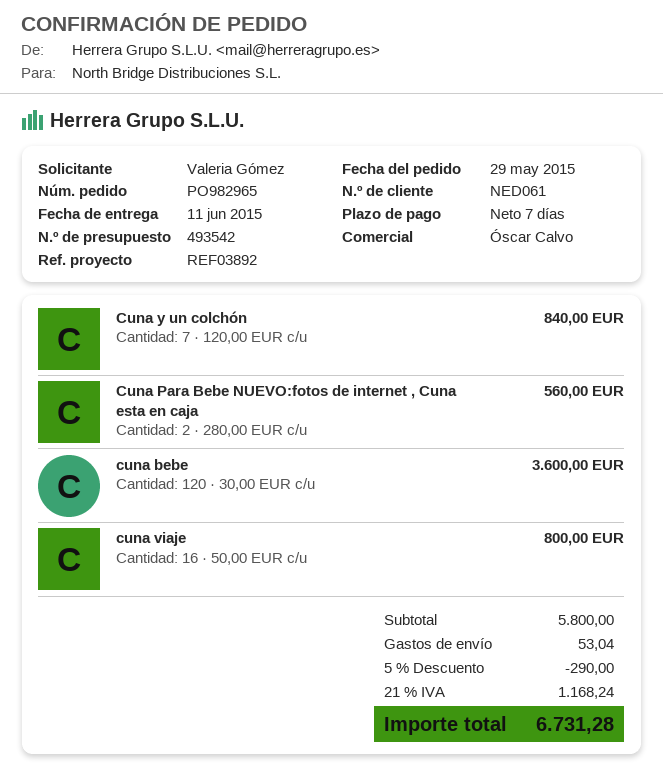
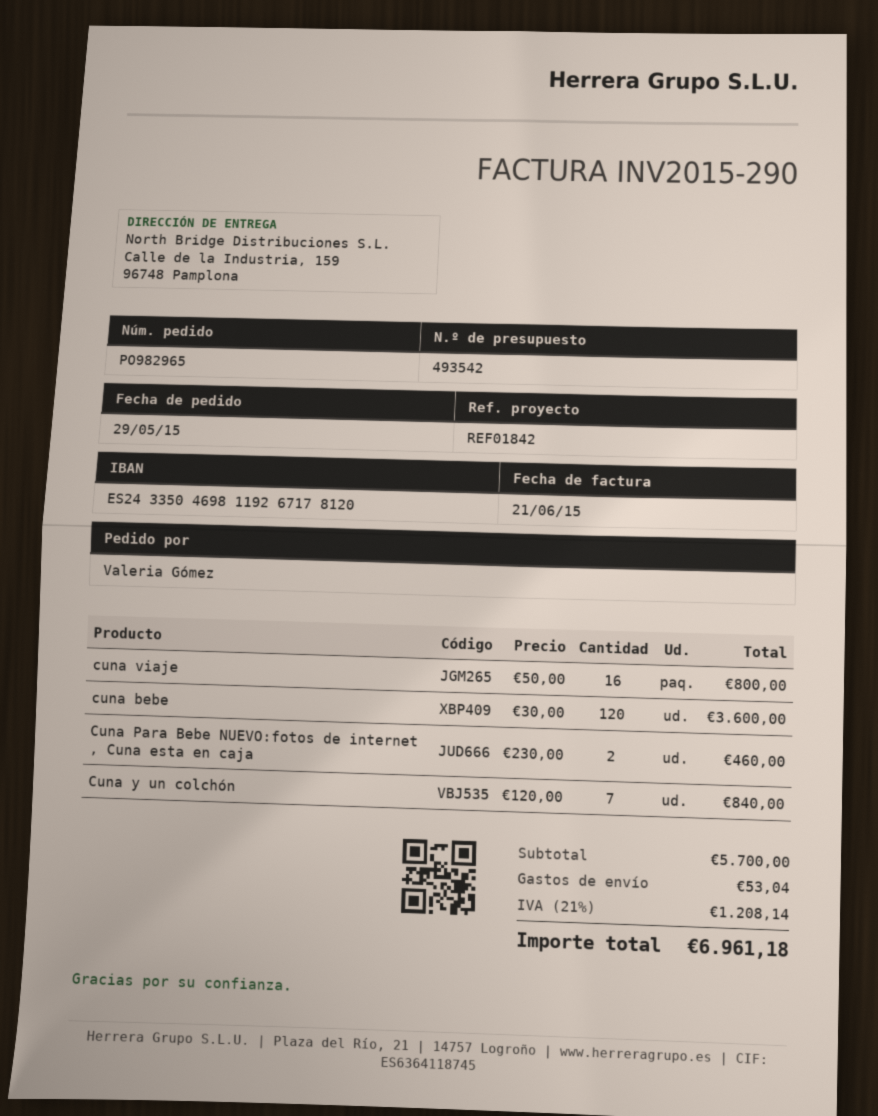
reference: REF03892 -> REF01842
Cuna Para Bebe NUEVO:fotos de internet , Cuna esta en caja: 2 x 280.00 = 560.00 -> 2 x 230.00 = 460.00
subtotal: 5800.00 -> 5700.00
discount: 5% = 290.00 -> none
tax: 21% = 1168.24 -> 21% = 1208.14
total: 6731.28 -> 6961.18

